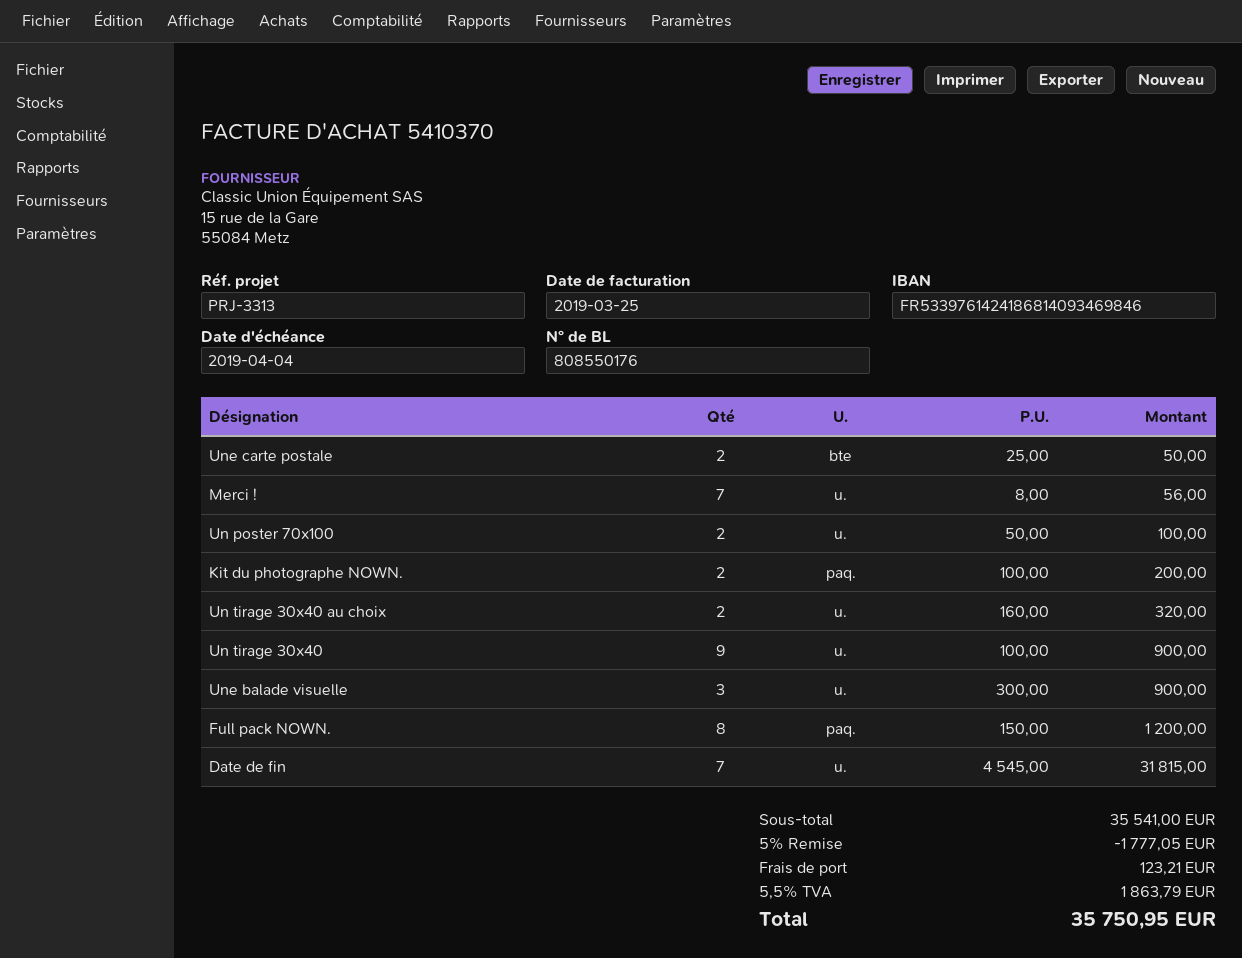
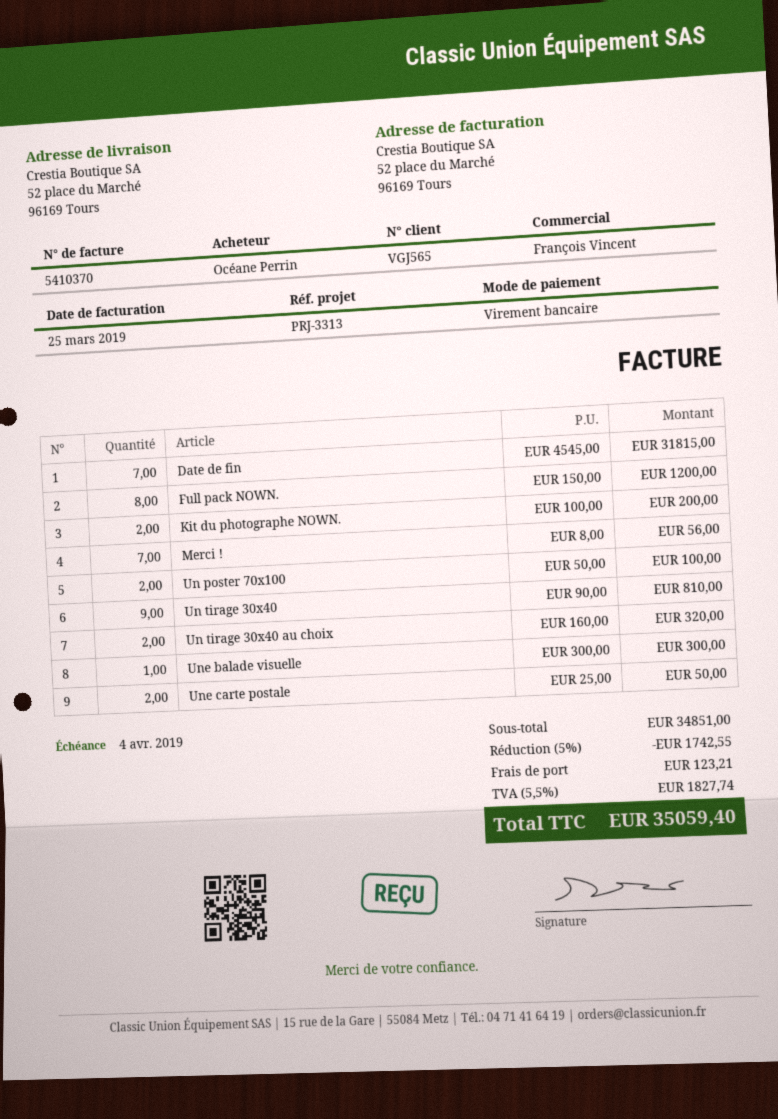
Un tirage 30x40: 9 x 100.00 = 900.00 -> 9 x 90.00 = 810.00
Une balade visuelle: 3 x 300.00 = 900.00 -> 1 x 300.00 = 300.00
subtotal: 35541.00 -> 34851.00
discount: 5% = 1777.05 -> 5% = 1742.55
tax: 5.5% = 1863.79 -> 5.5% = 1827.74
total: 35750.95 -> 35059.40

